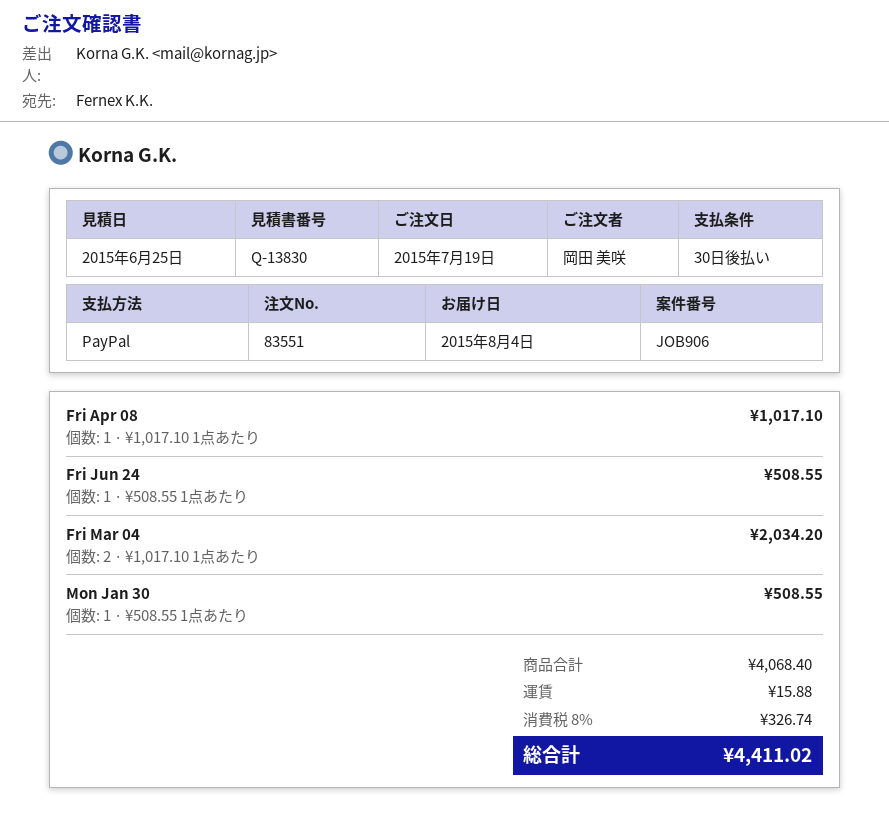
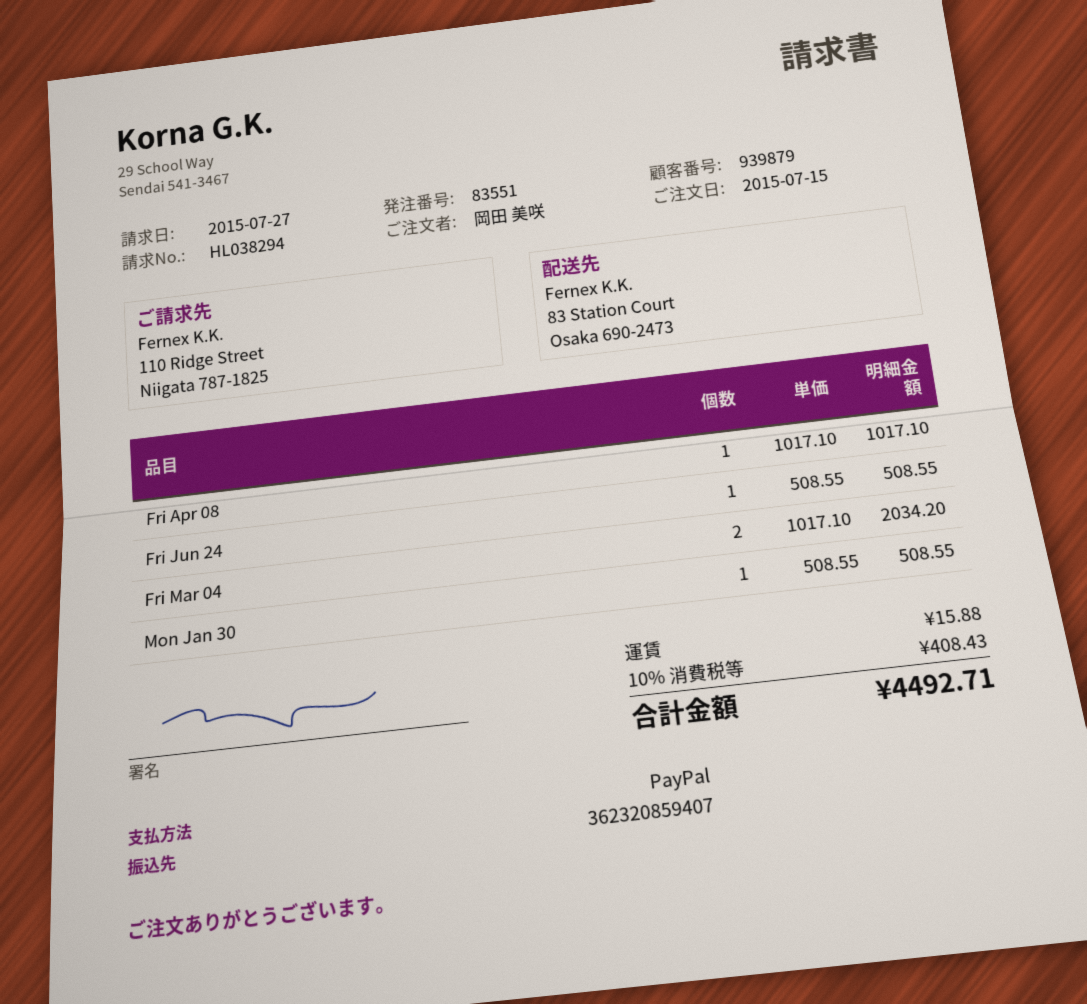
order date: 2015-07-19 -> 2015-07-15
tax: 8% = 326.74 -> 10% = 408.43
total: 4411.02 -> 4492.71

